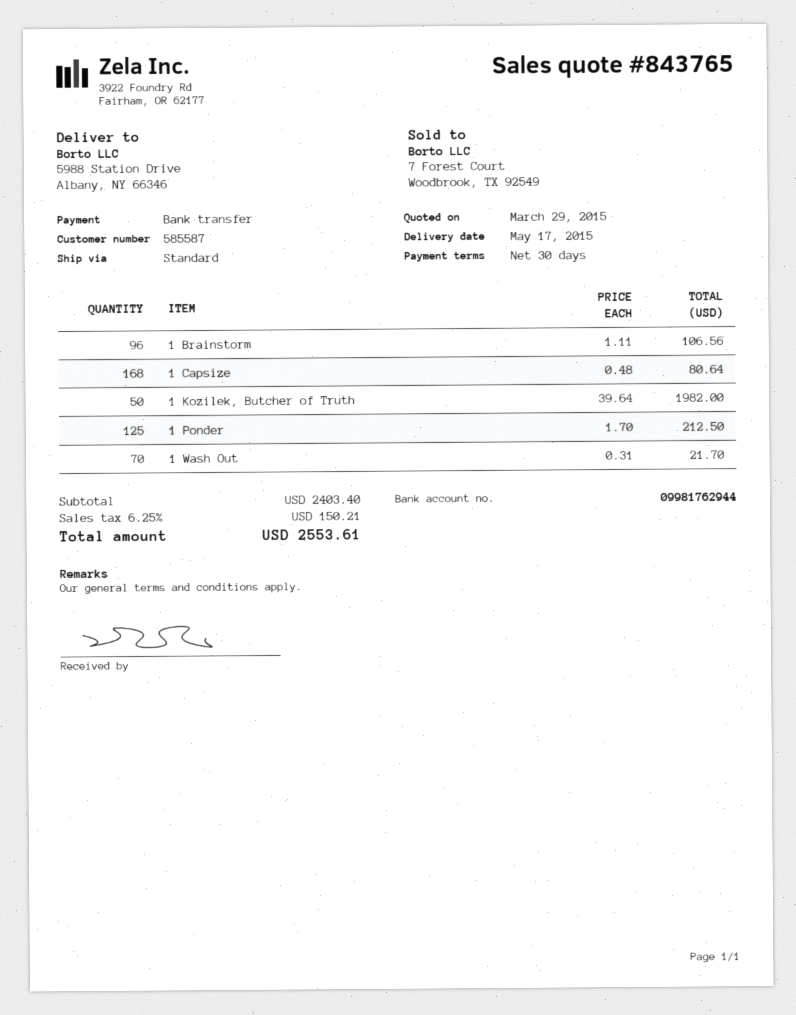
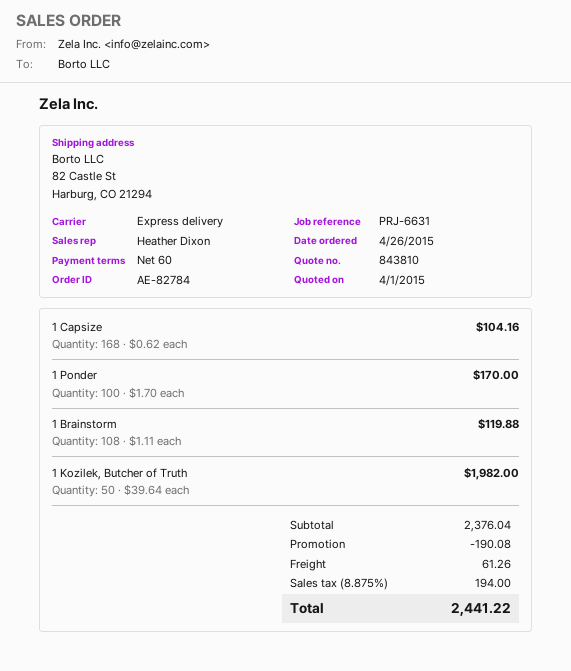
quote number: 843765 -> 843810
quote date: 2015-03-29 -> 2015-04-01
payment terms: 30 days -> 60 days
shipping method: standard -> express
ship to: 5988 Station Drive, Albany, NY 66346 -> 82 Castle St, Harburg, CO 21294
1 Brainstorm: 96 x 1.11 = 106.56 -> 108 x 1.11 = 119.88
1 Capsize: 168 x 0.48 = 80.64 -> 168 x 0.62 = 104.16
1 Ponder: 125 x 1.70 = 212.50 -> 100 x 1.70 = 170.00
1 Wash Out: 70 x 0.31 = 21.70 -> none
subtotal: 2403.40 -> 2376.04
discount: none -> 190.08
shipping: none -> 61.26
tax: 6.25% = 150.21 -> 8.875% = 194.00
total: 2553.61 -> 2441.22

